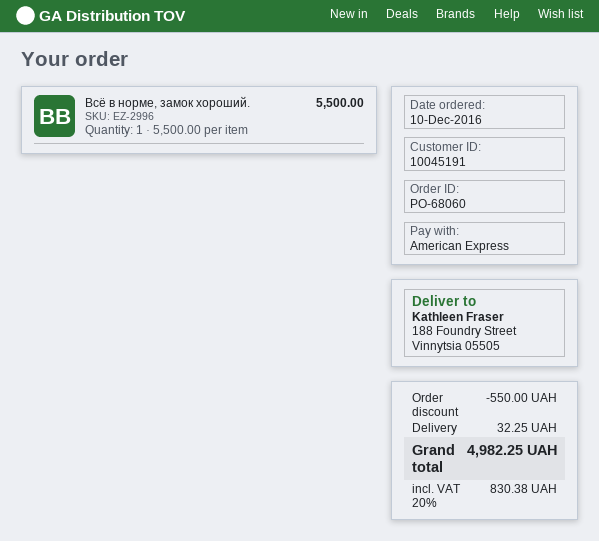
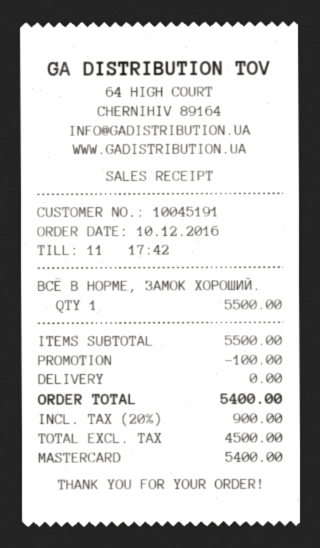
payment method: American Express -> Mastercard
discount: 550.00 -> 100.00
shipping: 32.25 -> 0.00
tax: 20% = 830.38 -> 20% = 900.00
total: 4982.25 -> 5400.00

